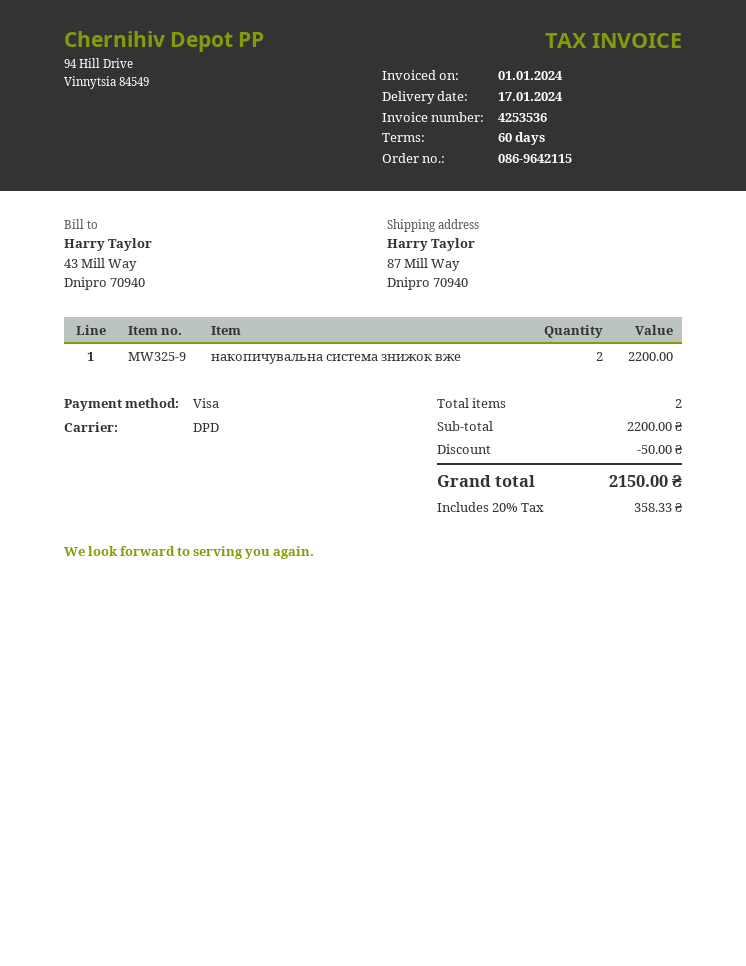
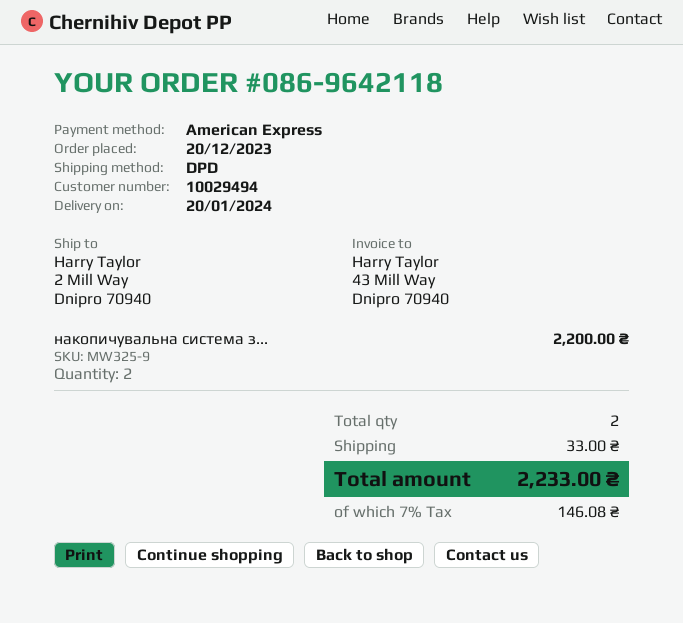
order number: 086-9642115 -> 086-9642118
delivery date: 2024-01-17 -> 2024-01-20
payment method: Visa -> American Express
ship to: 87 Mill Way, Dnipro 70940 -> 2 Mill Way, Dnipro 70940
discount: 50.00 -> none
shipping: none -> 33.00
tax: 20% = 358.33 -> 7% = 146.08
total: 2150.00 -> 2233.00

